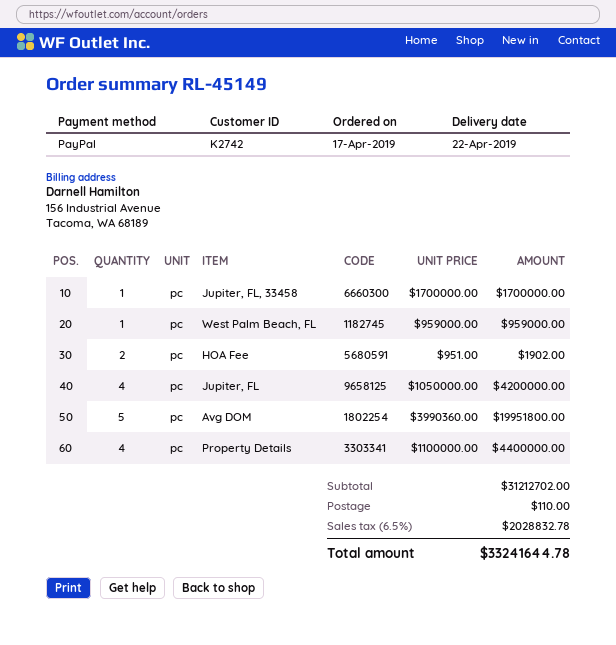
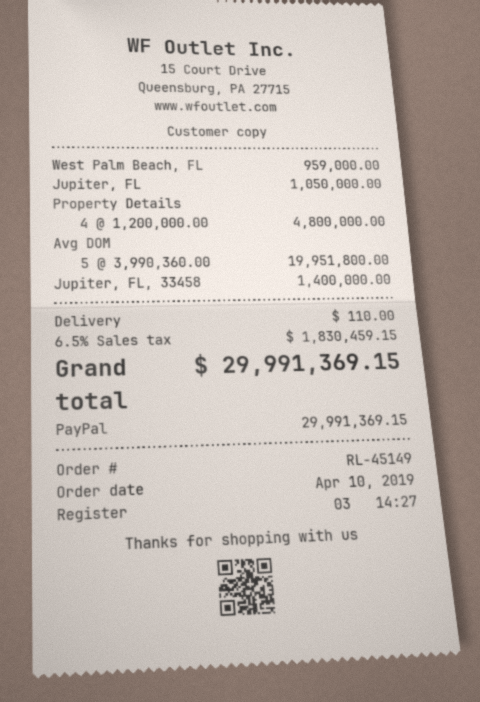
order date: 2019-04-17 -> 2019-04-10
Jupiter, FL, 33458: 1 x 1700000.00 = 1700000.00 -> 1 x 1400000.00 = 1400000.00
HOA Fee: 2 x 951.00 = 1902.00 -> none
Jupiter, FL: 4 x 1050000.00 = 4200000.00 -> 1 x 1050000.00 = 1050000.00
Property Details: 4 x 1100000.00 = 4400000.00 -> 4 x 1200000.00 = 4800000.00
tax: 6.5% = 2028832.78 -> 6.5% = 1830459.15
total: 33241644.78 -> 29991369.15

